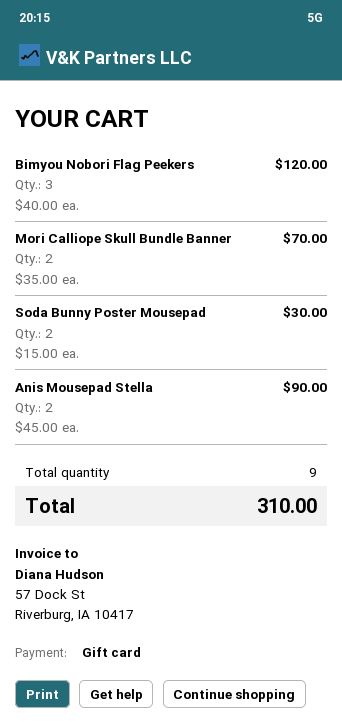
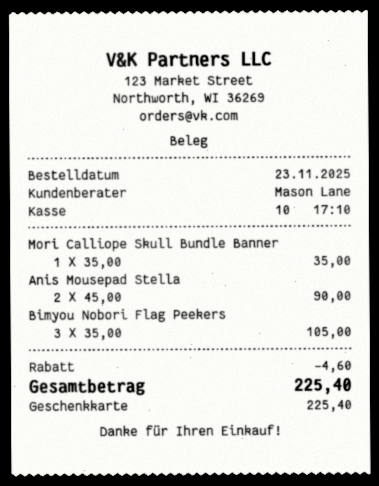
Bimyou Nobori Flag Peekers: 3 x 40.00 = 120.00 -> 3 x 35.00 = 105.00
Mori Calliope Skull Bundle Banner: 2 x 35.00 = 70.00 -> 1 x 35.00 = 35.00
Soda Bunny Poster Mousepad: 2 x 15.00 = 30.00 -> none
discount: none -> 4.60
total: 310.00 -> 225.40

